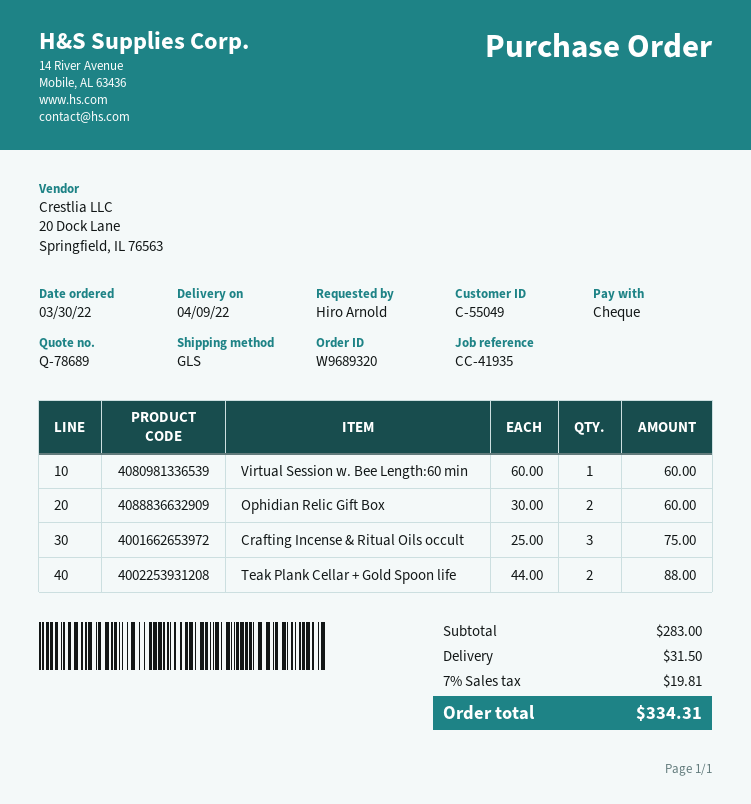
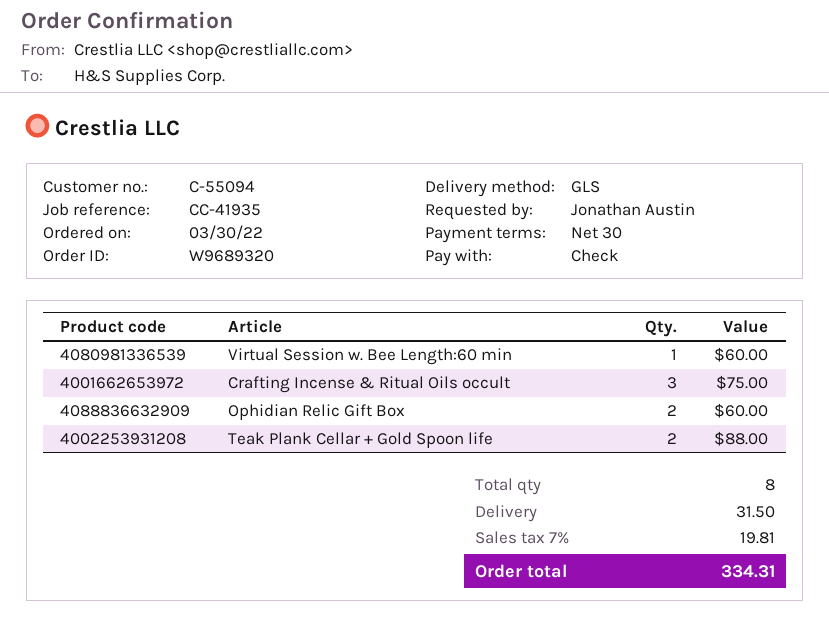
customer number: C-55049 -> C-55094
ordered by: Hiro Arnold -> Jonathan Austin

